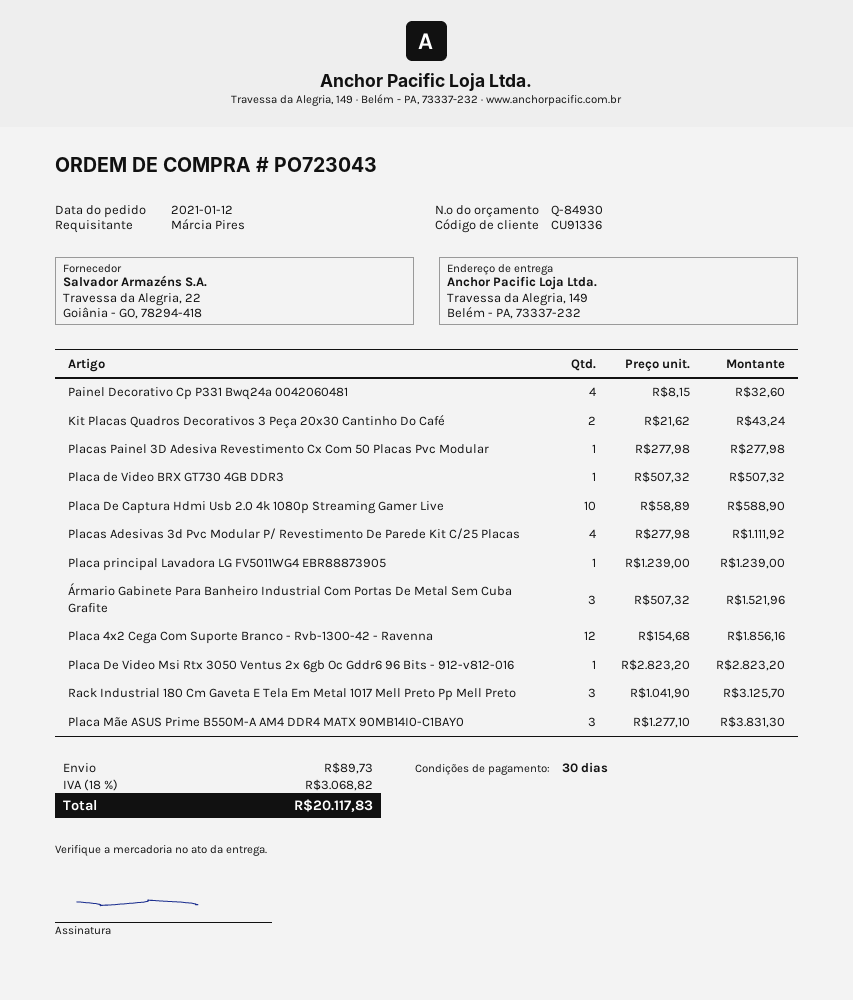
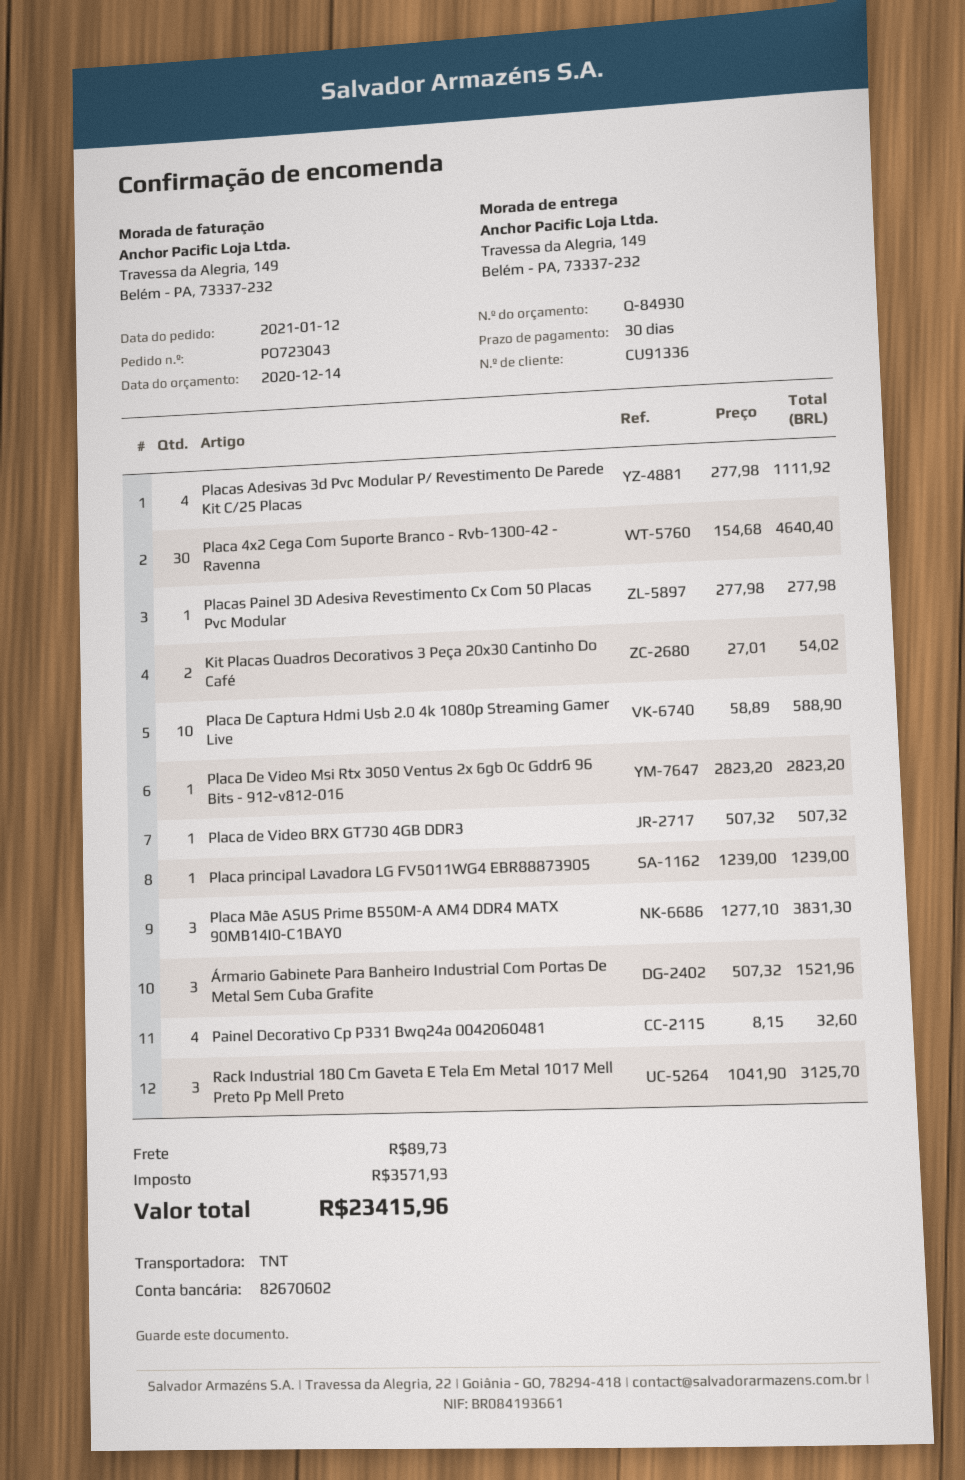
Kit Placas Quadros Decorativos 3 Peça 20x30 Cantinho Do Café: 2 x 21.62 = 43.24 -> 2 x 27.01 = 54.02
Placa 4x2 Cega Com Suporte Branco - Rvb-1300-42 - Ravenna: 12 x 154.68 = 1856.16 -> 30 x 154.68 = 4640.40
tax: 3068.82 -> 3571.93
total: 20117.83 -> 23415.96

